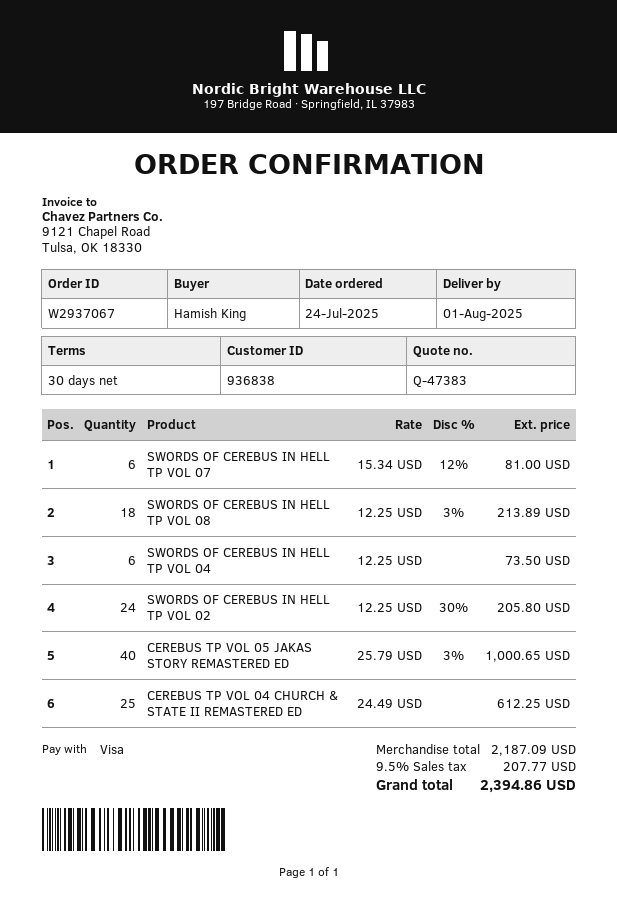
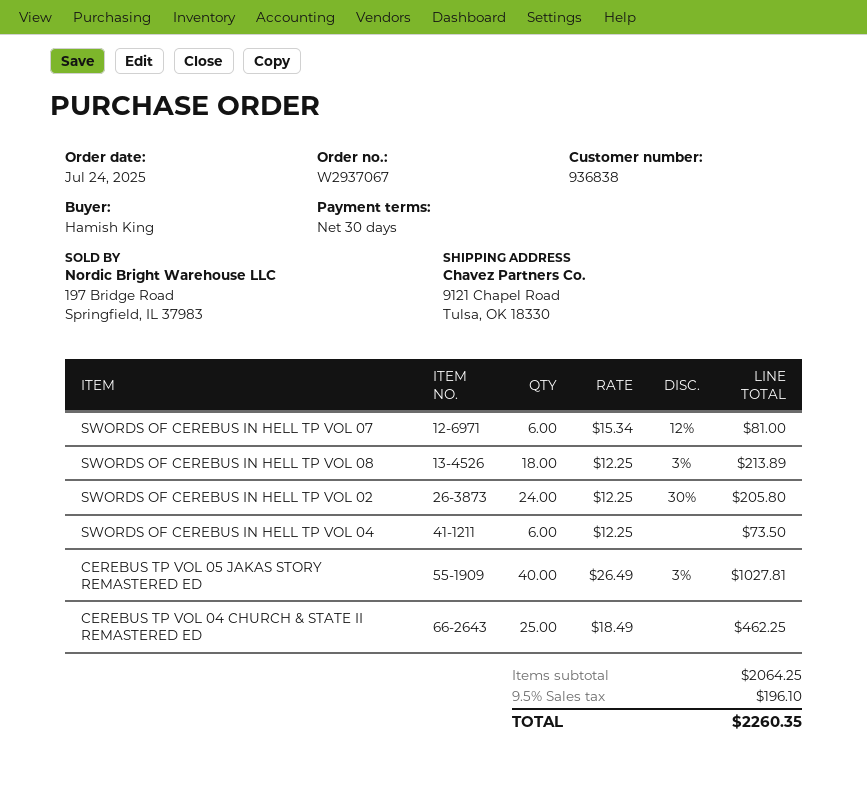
CEREBUS TP VOL 05 JAKAS STORY REMASTERED ED: 40 x 25.79 - 3% = 1000.65 -> 40 x 26.49 - 3% = 1027.81
CEREBUS TP VOL 04 CHURCH & STATE II REMASTERED ED: 25 x 24.49 = 612.25 -> 25 x 18.49 = 462.25
subtotal: 2187.09 -> 2064.25
tax: 9.5% = 207.77 -> 9.5% = 196.10
total: 2394.86 -> 2260.35

